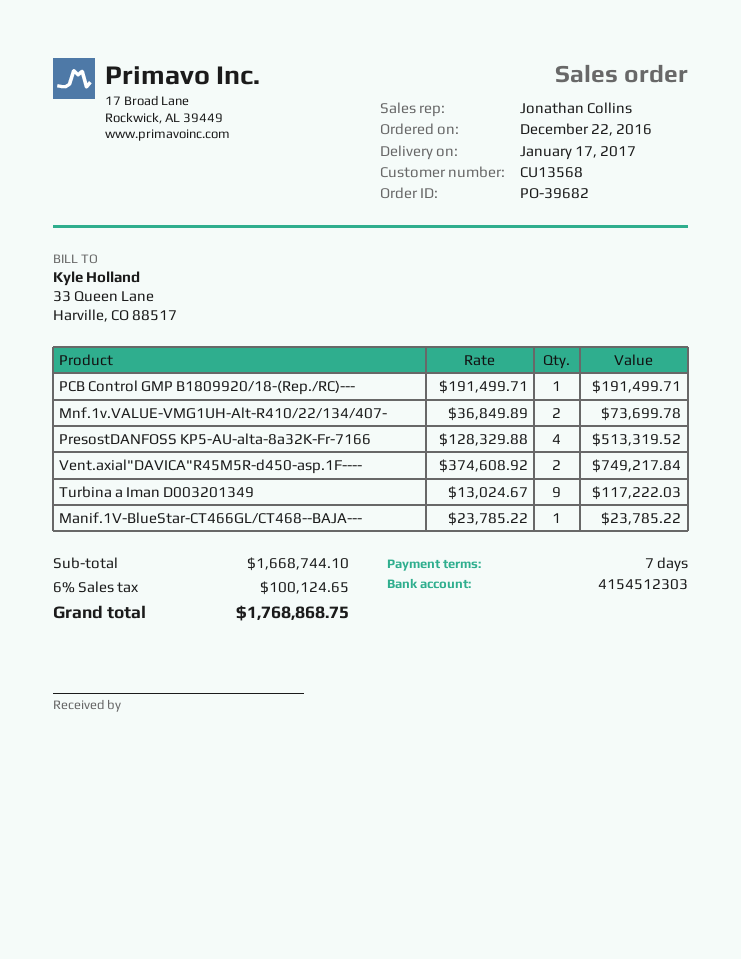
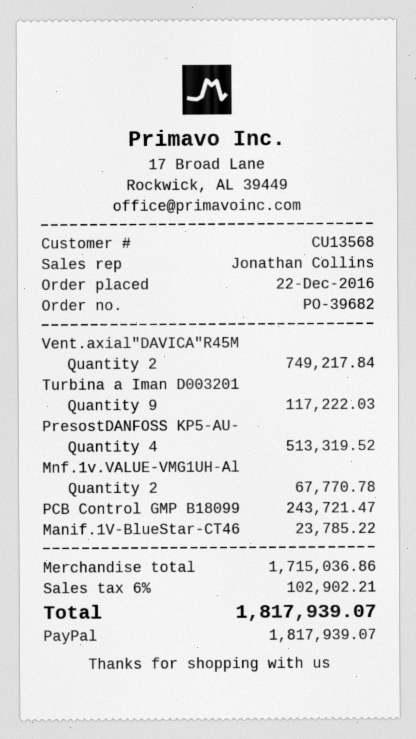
PCB Control GMP B1809920/18-(Rep./RC)---: 1 for 191499.71 -> 1 for 243721.47
Mnf.1v.VALUE-VMG1UH-Alt-R410/22/134/407-: 2 for 73699.78 -> 2 for 67770.78
subtotal: 1668744.10 -> 1715036.86
tax: 6% = 100124.65 -> 6% = 102902.21
total: 1768868.75 -> 1817939.07

